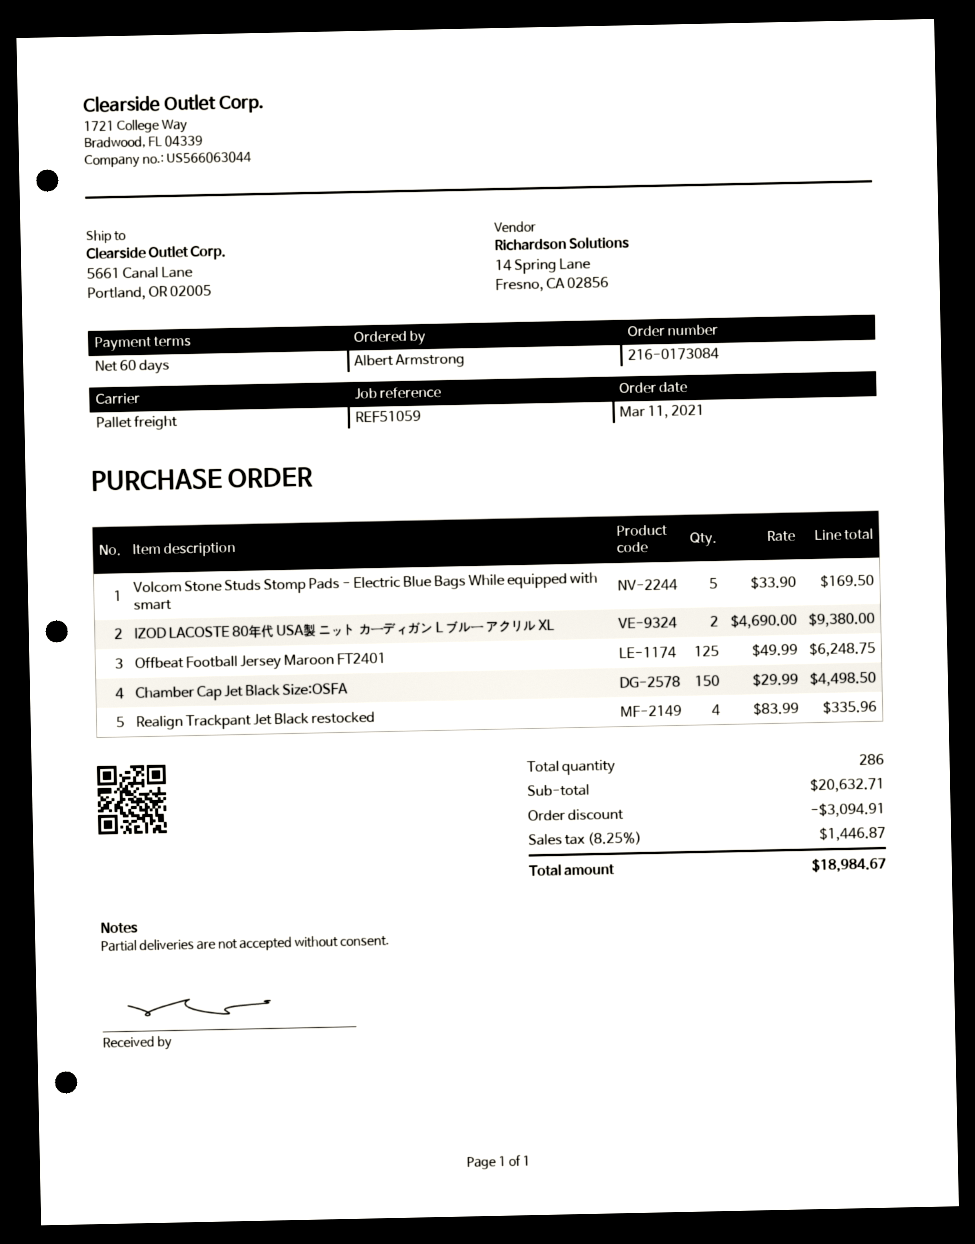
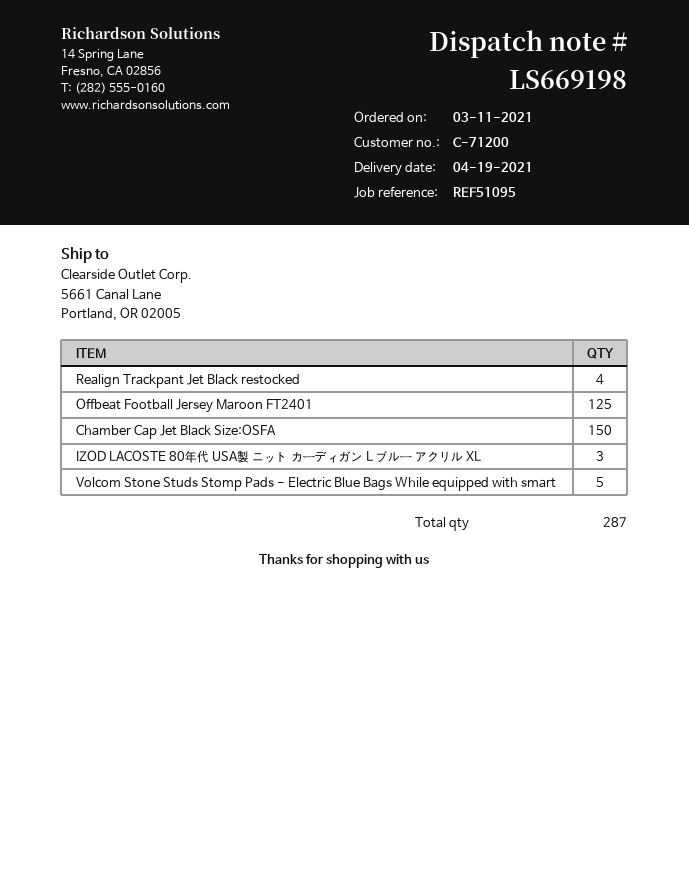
reference: REF51059 -> REF51095
IZOD LACOSTE 80年代 USA製 ニット カーディガン L ブルー アクリル XL: 2 -> 3
total quantity: 286 -> 287

